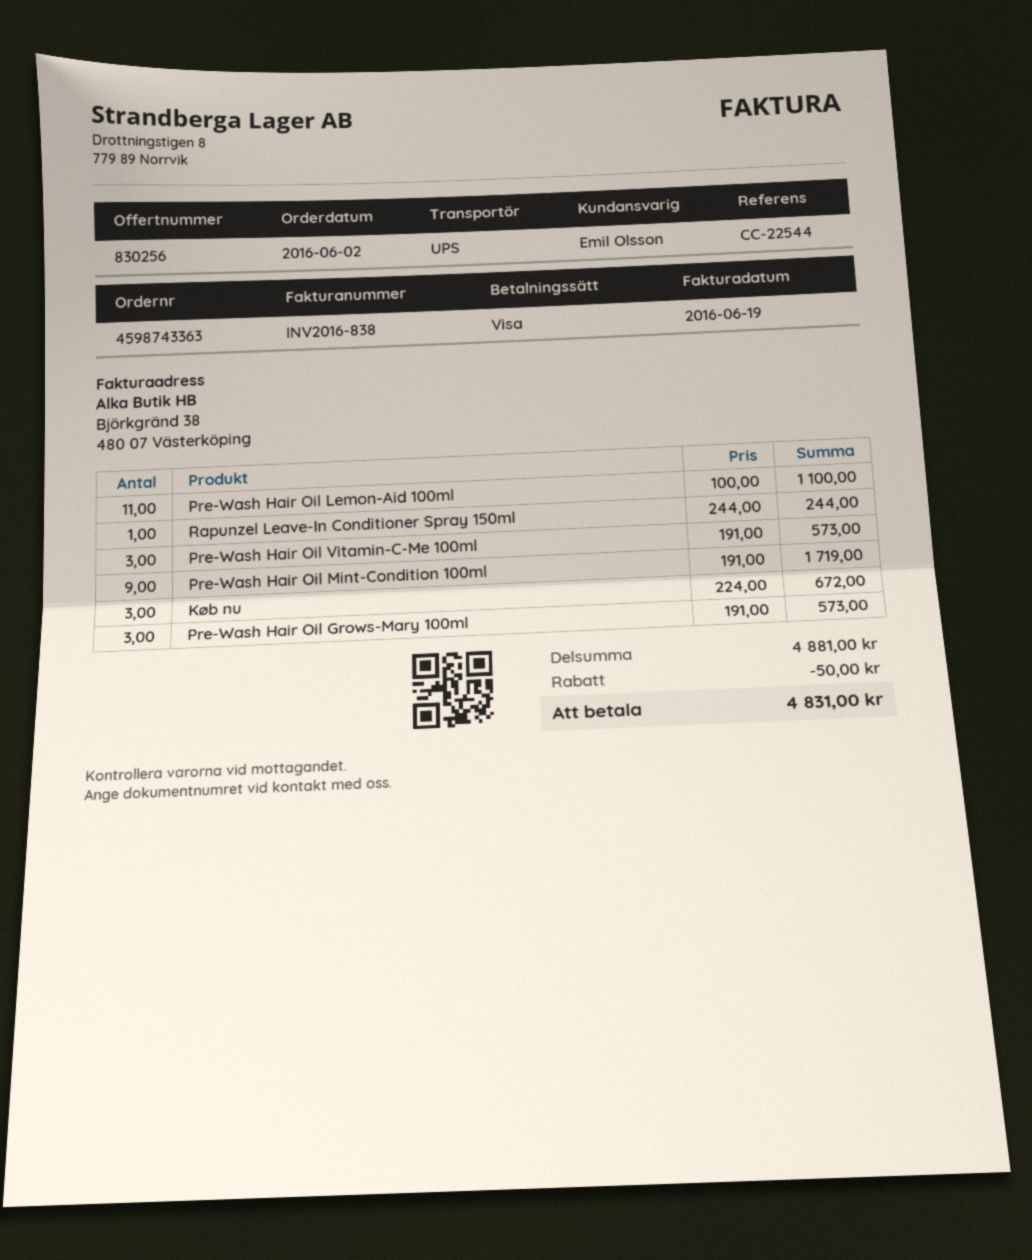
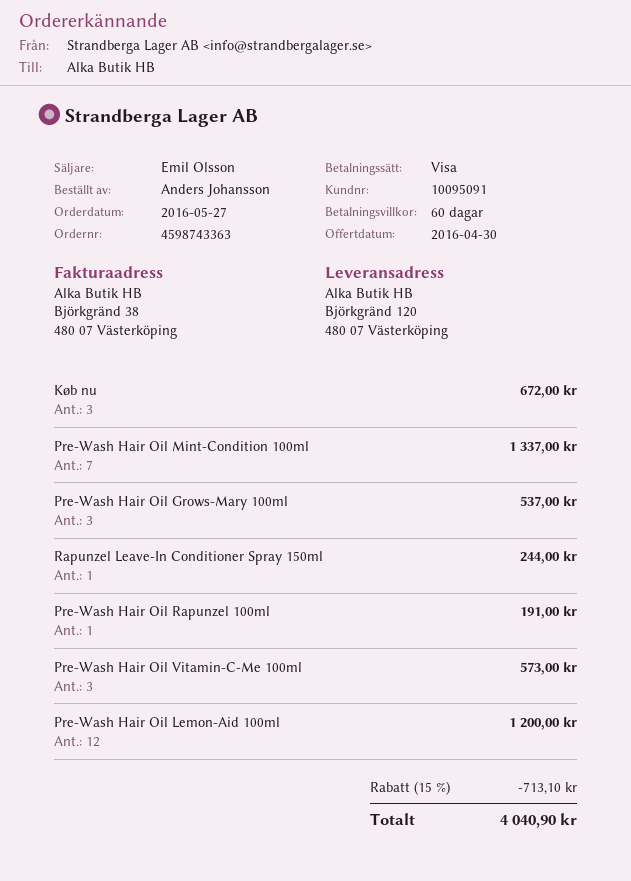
order date: 2016-06-02 -> 2016-05-27
Pre-Wash Hair Oil Lemon-Aid 100ml: 11 for 1100.00 -> 12 for 1200.00
Pre-Wash Hair Oil Mint-Condition 100ml: 9 for 1719.00 -> 7 for 1337.00
Pre-Wash Hair Oil Grows-Mary 100ml: 3 for 573.00 -> 3 for 537.00
Pre-Wash Hair Oil Rapunzel 100ml: none -> 1 for 191.00
discount: 50.00 -> 713.10
total: 4831.00 -> 4040.90

